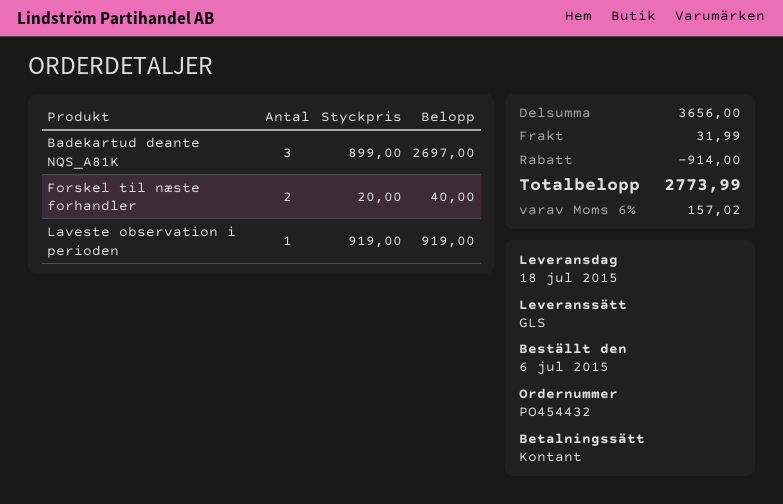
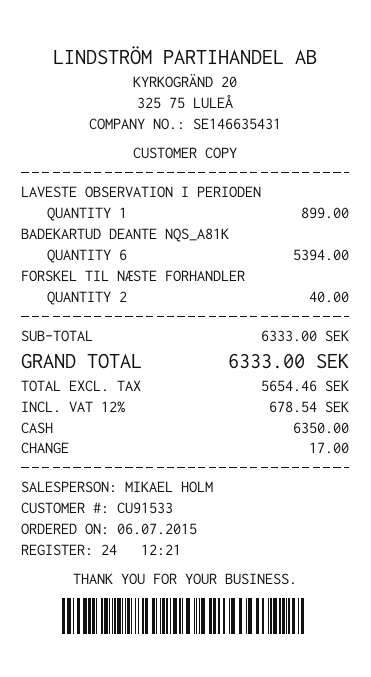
Badekartud deante NQS_A81K: 3 for 2697.00 -> 6 for 5394.00
Laveste observation i perioden: 1 for 919.00 -> 1 for 899.00
subtotal: 3656.00 -> 6333.00
discount: 914.00 -> none
shipping: 31.99 -> none
tax: 6% = 157.02 -> 12% = 678.54
total: 2773.99 -> 6333.00

